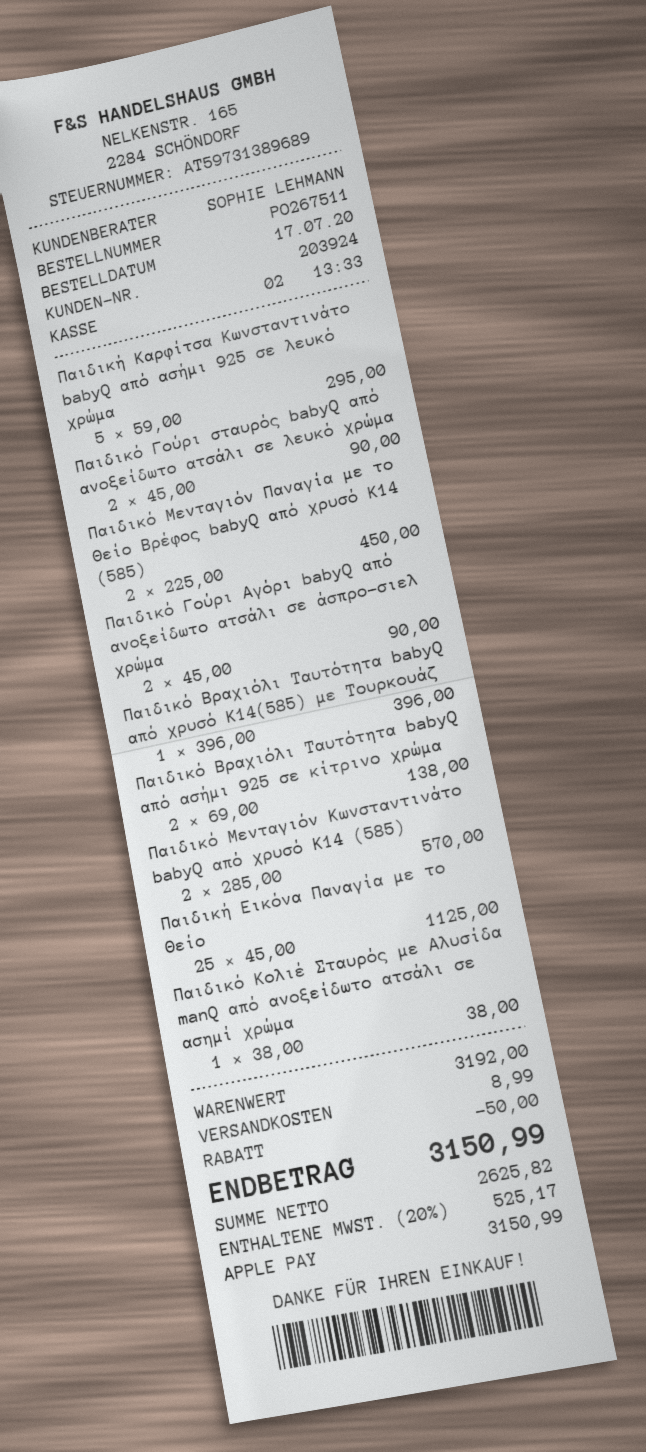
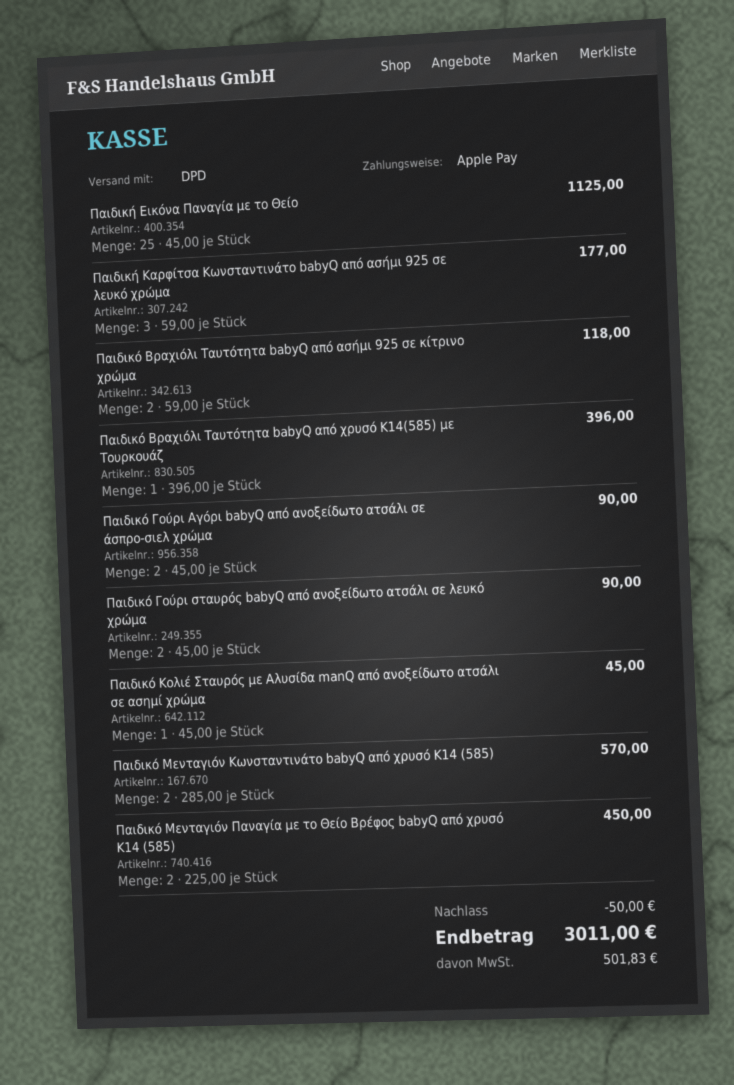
Παιδική Καρφίτσα Κωνσταντινάτο babyQ από ασήμι 925 σε λευκό χρώμα: 5 x 59.00 = 295.00 -> 3 x 59.00 = 177.00
Παιδικό Βραχιόλι Ταυτότητα babyQ από ασήμι 925 σε κίτρινο χρώμα: 2 x 69.00 = 138.00 -> 2 x 59.00 = 118.00
Παιδικό Κολιέ Σταυρός με Αλυσίδα manQ από ανοξείδωτο ατσάλι σε ασημί χρώμα: 1 x 38.00 = 38.00 -> 1 x 45.00 = 45.00
shipping: 8.99 -> none
tax: 525.17 -> 501.83
total: 3150.99 -> 3011.00

